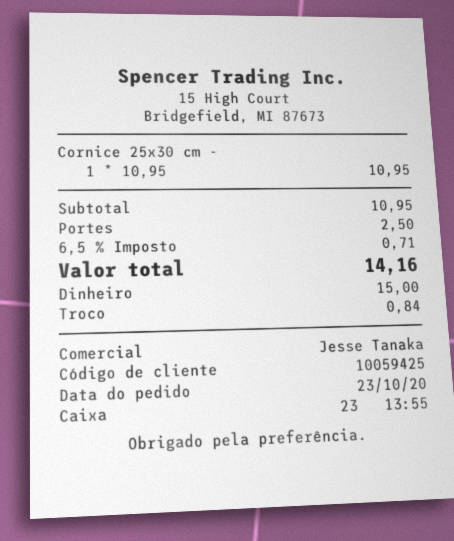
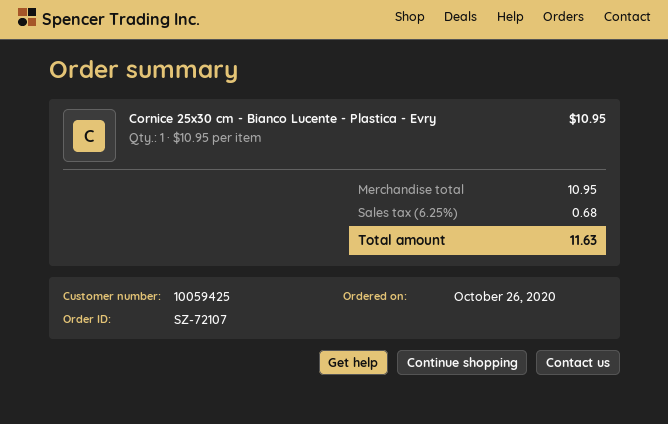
order date: 2020-10-23 -> 2020-10-26
shipping: 2.50 -> none
tax: 6.5% = 0.71 -> 6.25% = 0.68
total: 14.16 -> 11.63

